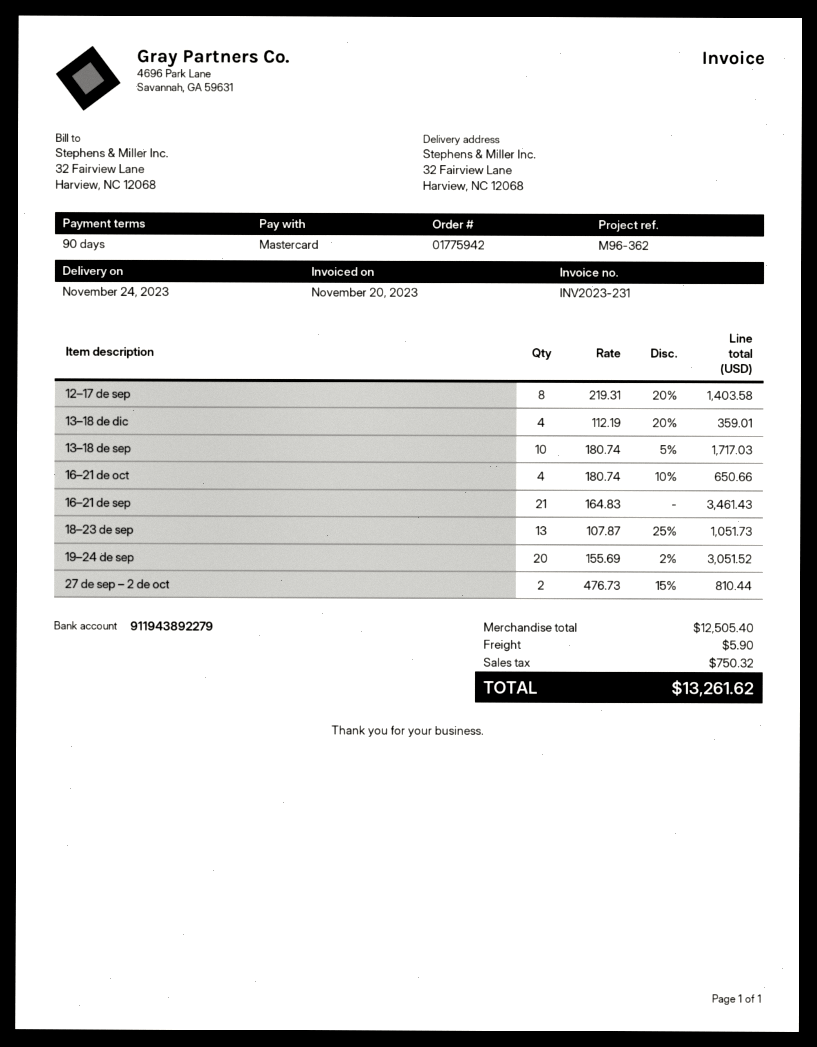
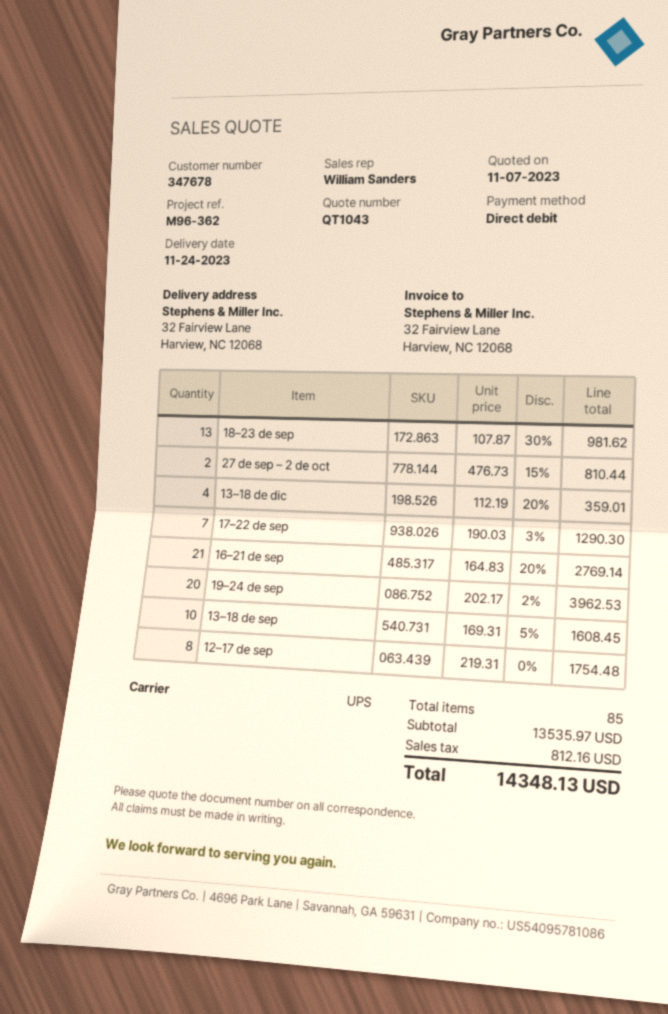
payment method: Mastercard -> direct debit
12–17 de sep: 8 x 219.31 - 20% = 1403.58 -> 8 x 219.31 = 1754.48
13–18 de sep: 10 x 180.74 - 5% = 1717.03 -> 10 x 169.31 - 5% = 1608.45
16–21 de oct: 4 x 180.74 - 10% = 650.66 -> none
16–21 de sep: 21 x 164.83 = 3461.43 -> 21 x 164.83 - 20% = 2769.14
18–23 de sep: 13 x 107.87 - 25% = 1051.73 -> 13 x 107.87 - 30% = 981.62
19–24 de sep: 20 x 155.69 - 2% = 3051.52 -> 20 x 202.17 - 2% = 3962.53
17–22 de sep: none -> 7 x 190.03 - 3% = 1290.30
subtotal: 12505.40 -> 13535.97
shipping: 5.90 -> none
tax: 750.32 -> 812.16
total: 13261.62 -> 14348.13

